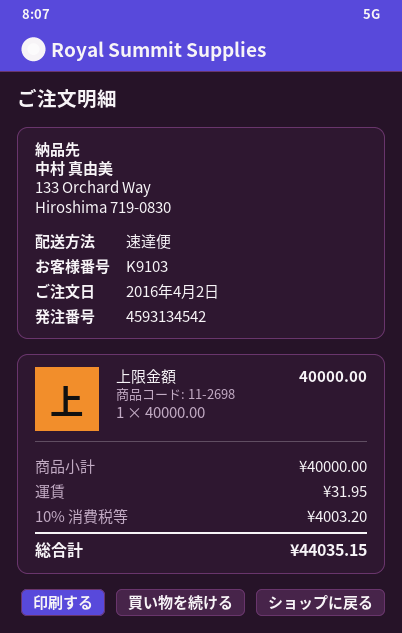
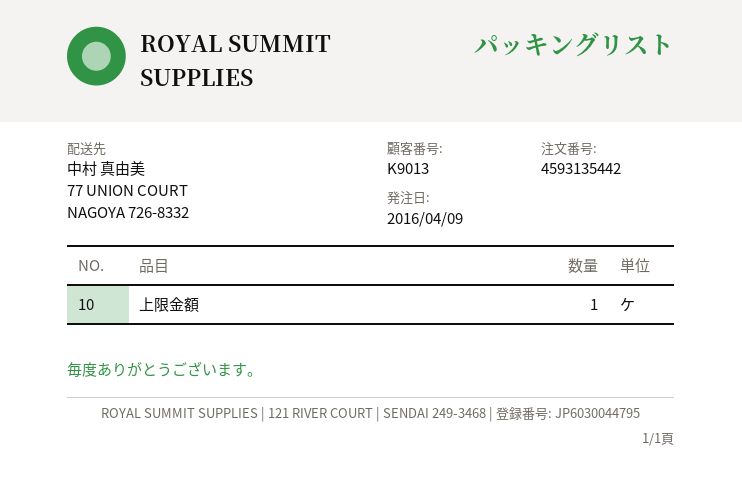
order number: 4593134542 -> 4593135442
order date: 2016-04-02 -> 2016-04-09
customer number: K9103 -> K9013
ship to: 133 Orchard Way, Hiroshima 719-0830 -> 77 UNION COURT, NAGOYA 726-8332

